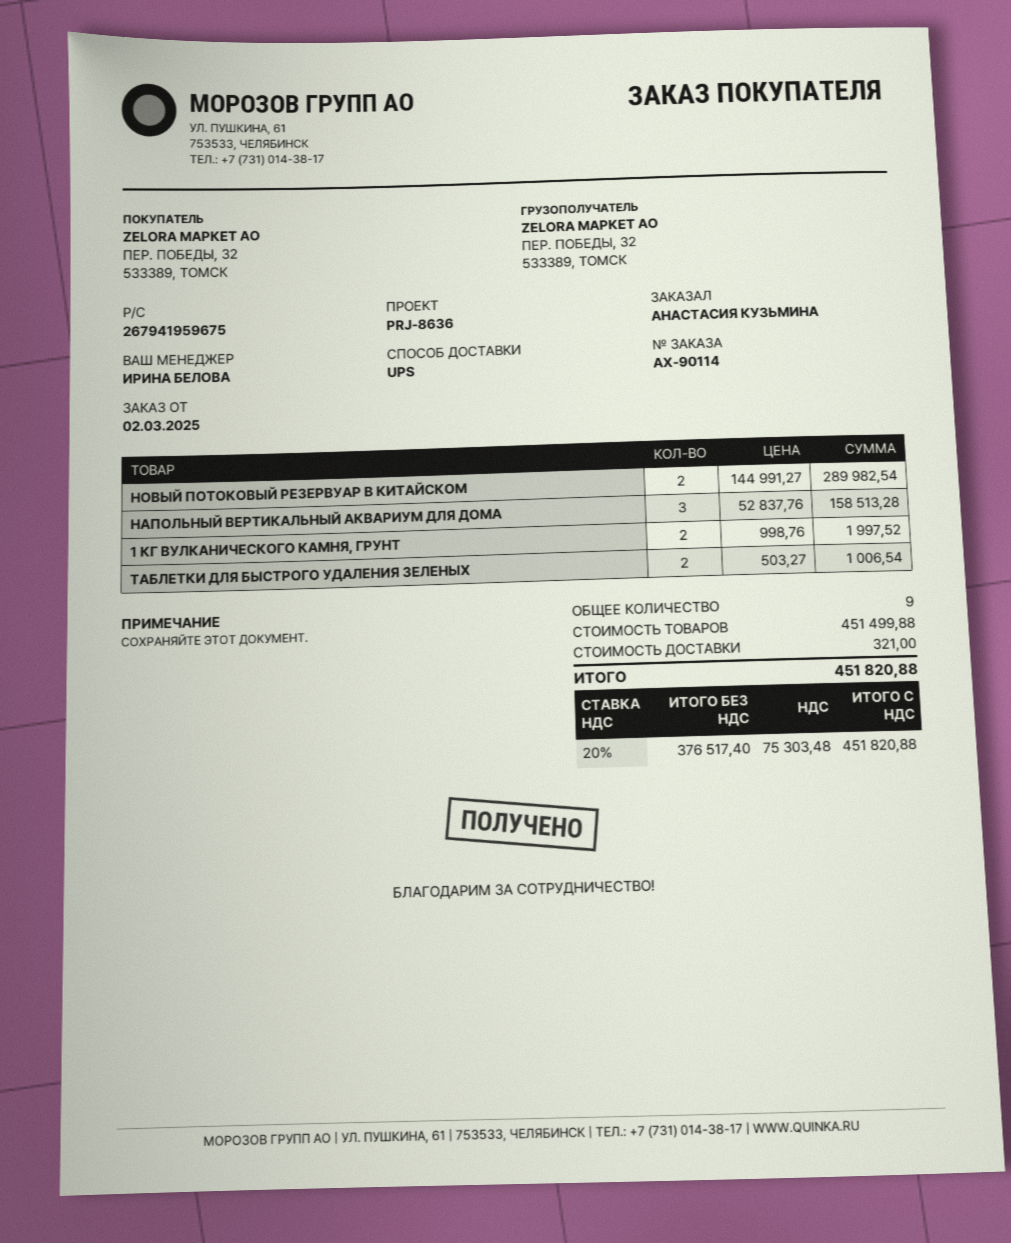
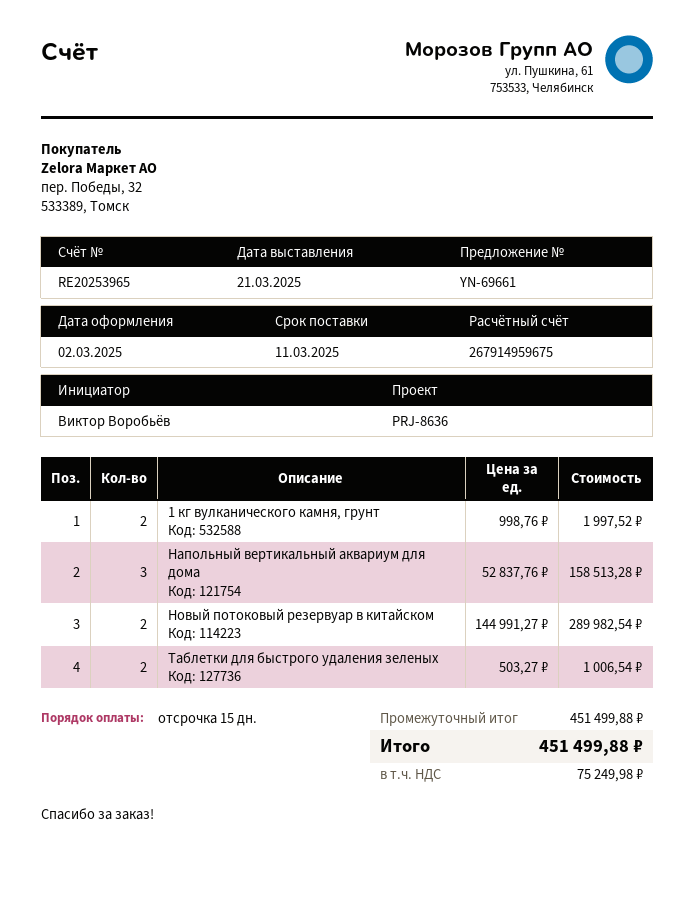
ordered by: АНАСТАСИЯ КУЗЬМИНА -> Виктор Воробьёв
bank account: 267941959675 -> 267914959675
shipping: 321.00 -> none
tax: 75303.48 -> 75249.98
total: 451820.88 -> 451499.88

